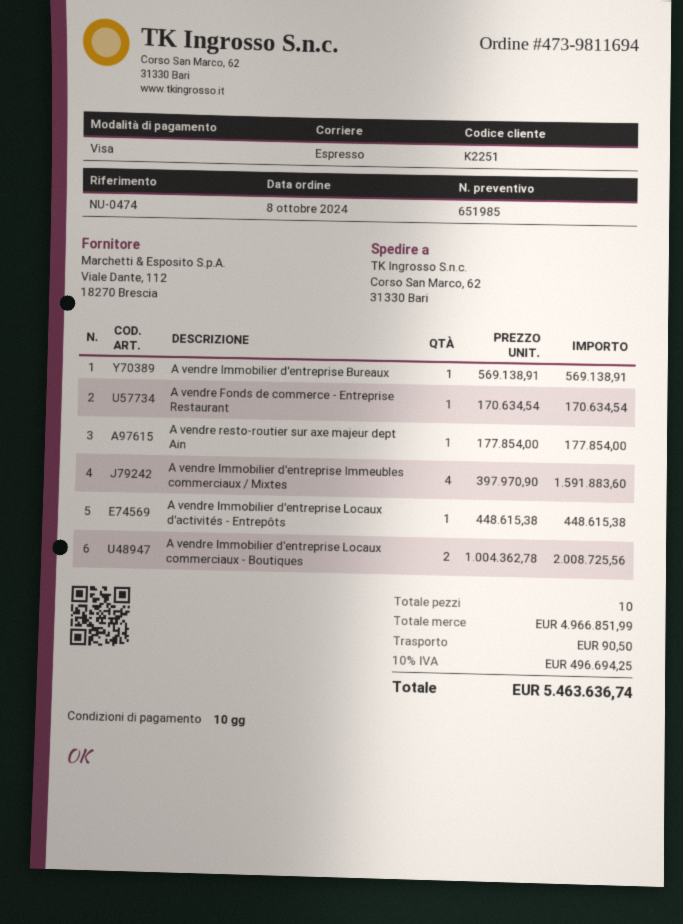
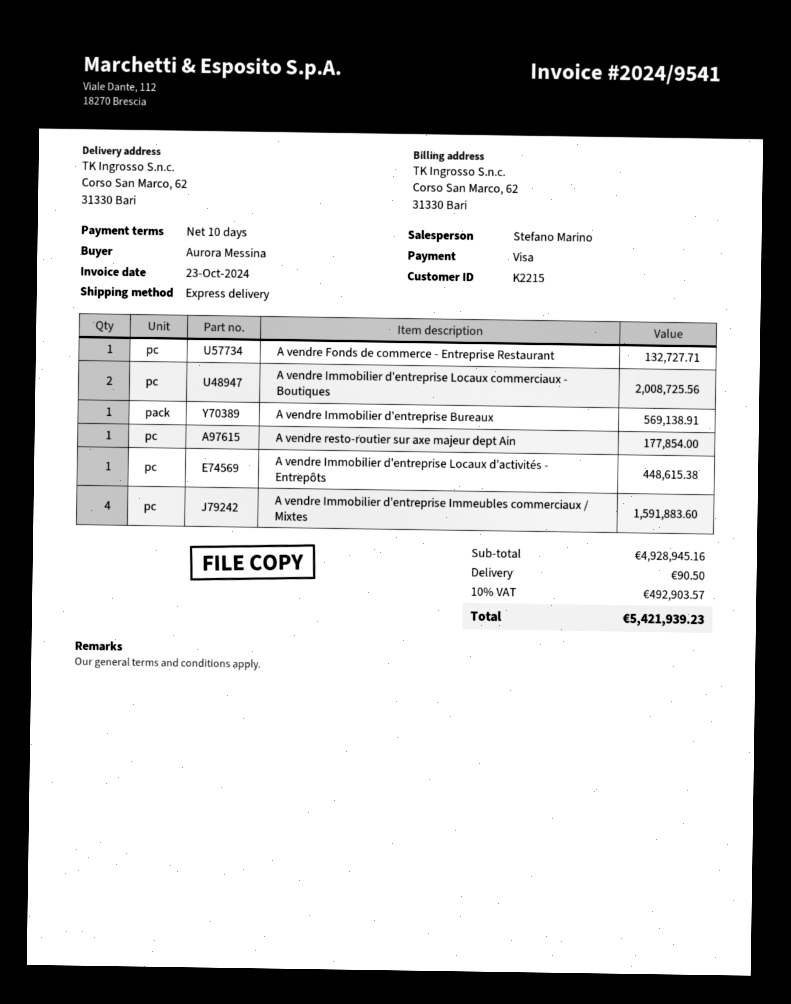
customer number: K2251 -> K2215
A vendre Fonds de commerce - Entreprise Restaurant: 1 for 170634.54 -> 1 for 132727.71
subtotal: 4966851.99 -> 4928945.16
tax: 10% = 496694.25 -> 10% = 492903.57
total: 5463636.74 -> 5421939.23

